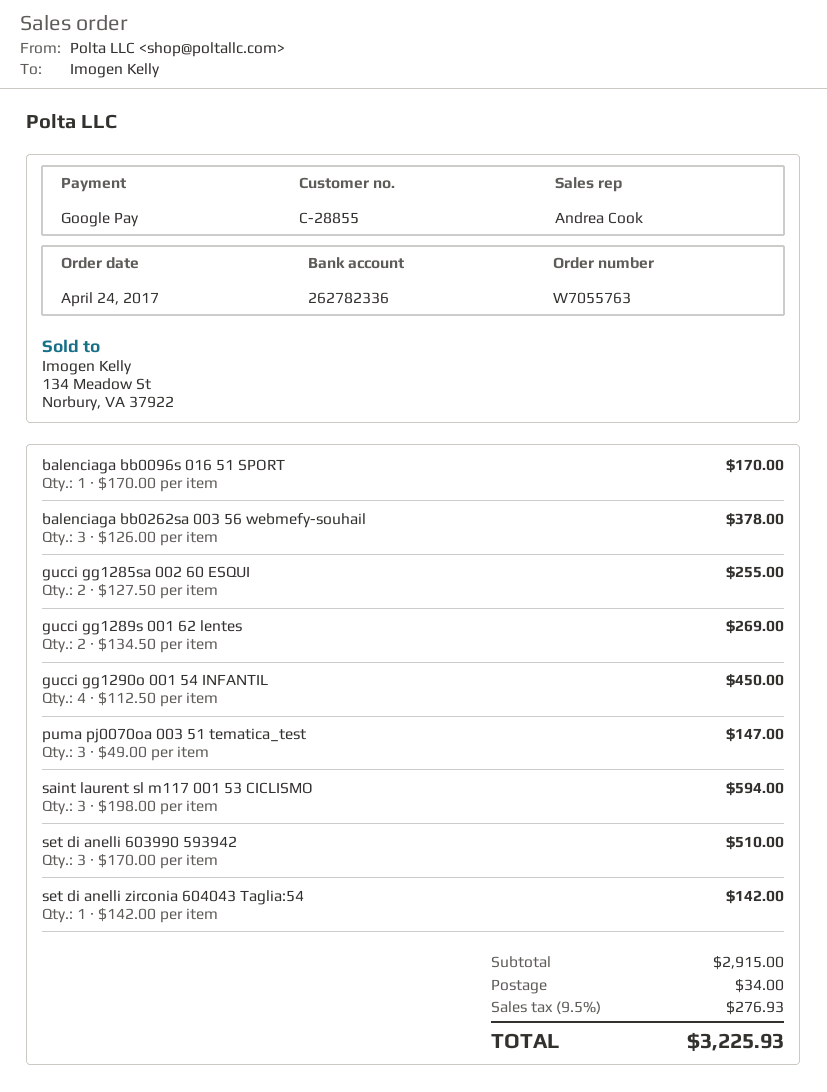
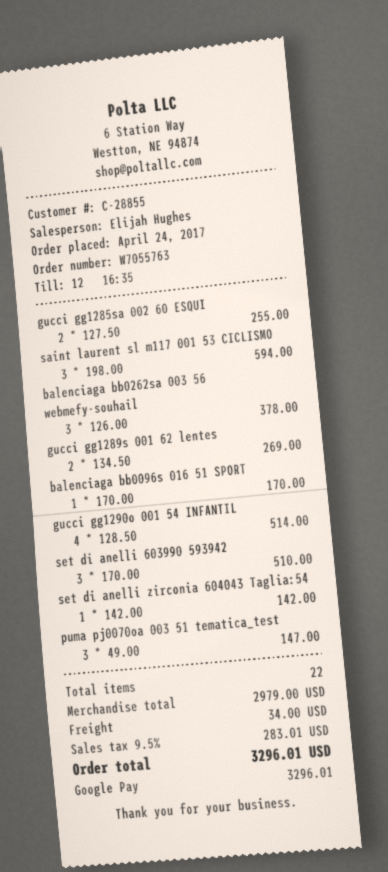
sales rep: Andrea Cook -> Elijah Hughes
gucci gg1290o 001 54 INFANTIL: 4 x 112.50 = 450.00 -> 4 x 128.50 = 514.00
subtotal: 2915.00 -> 2979.00
tax: 9.5% = 276.93 -> 9.5% = 283.01
total: 3225.93 -> 3296.01

